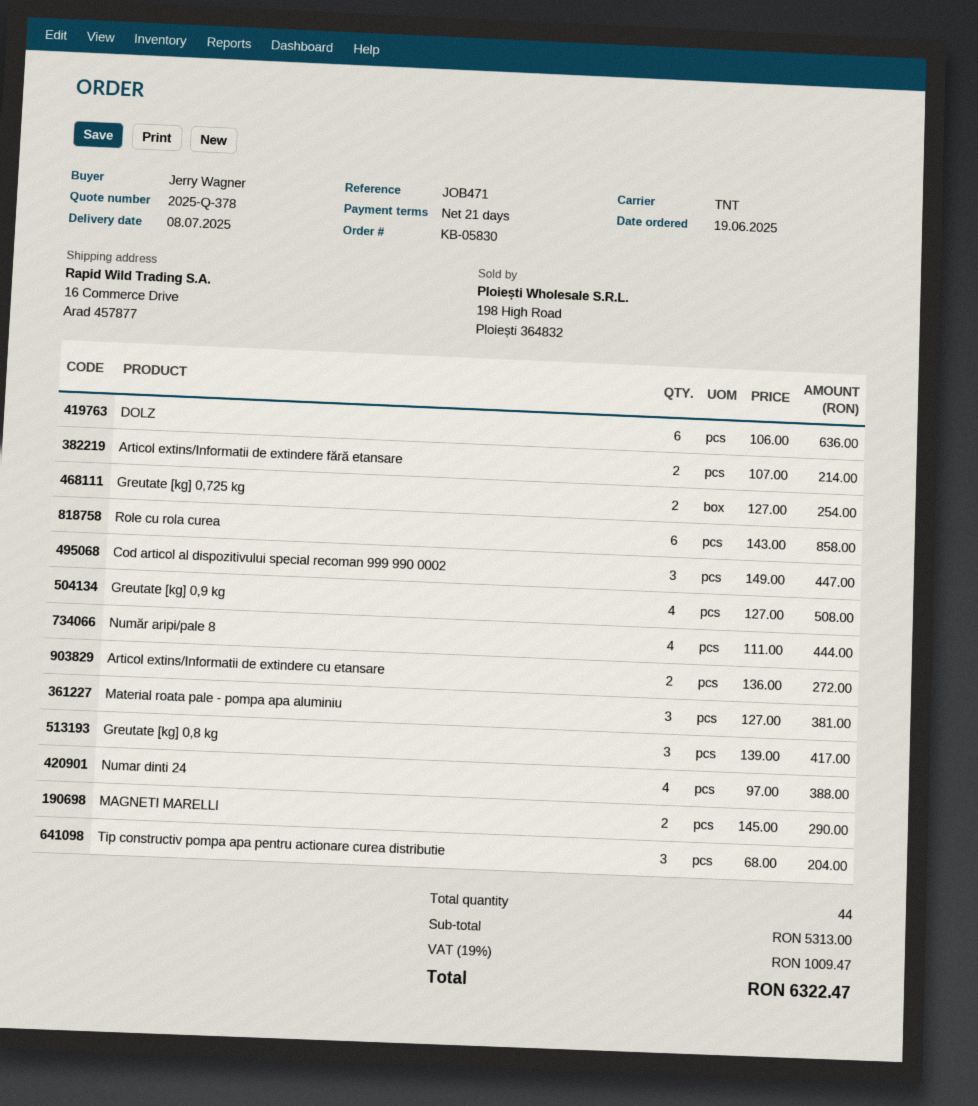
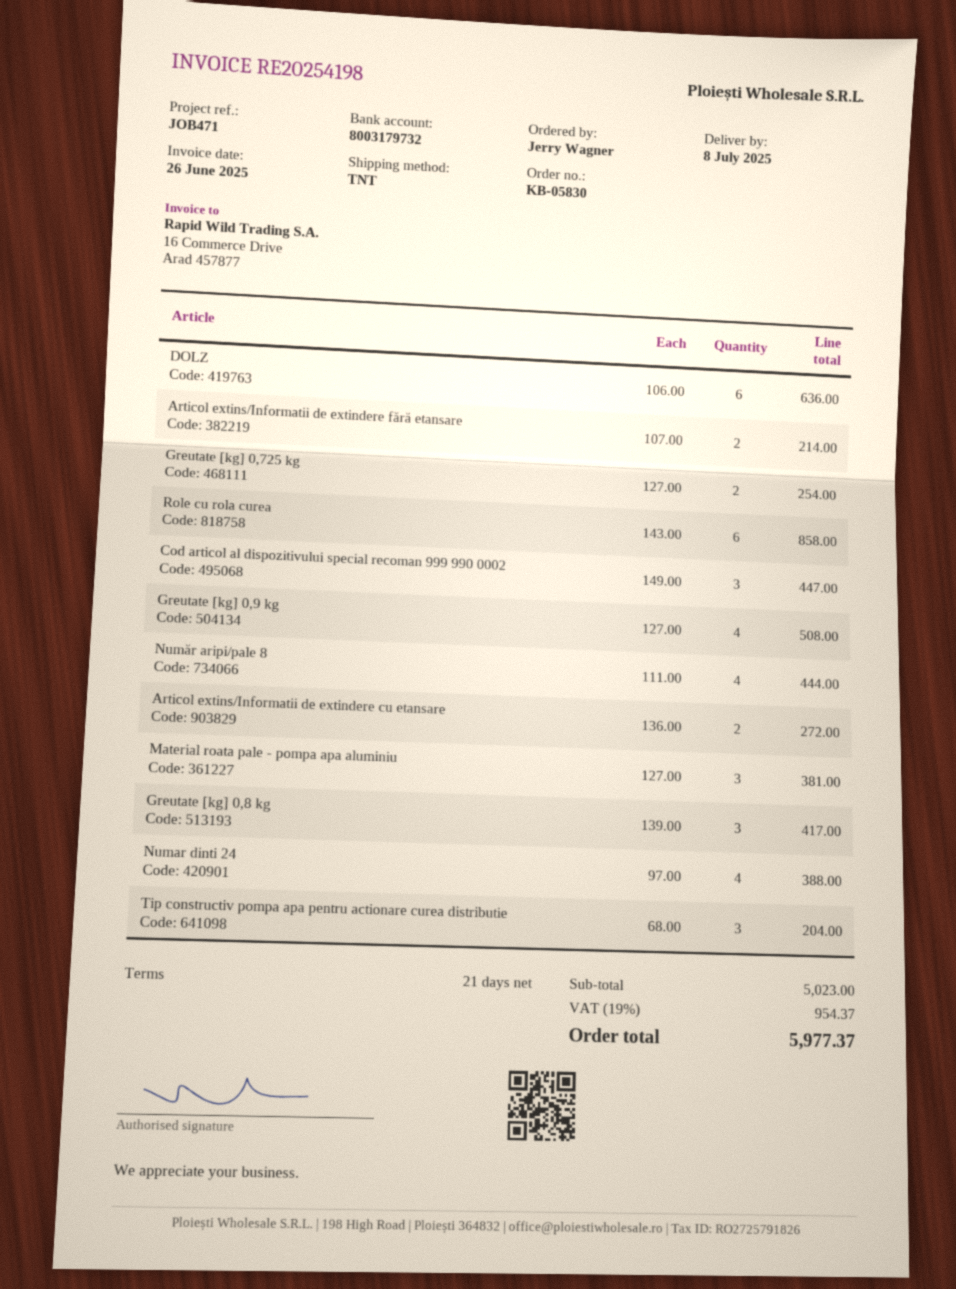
MAGNETI MARELLI: 2 x 145.00 = 290.00 -> none
subtotal: 5313.00 -> 5023.00
tax: 19% = 1009.47 -> 19% = 954.37
total: 6322.47 -> 5977.37

